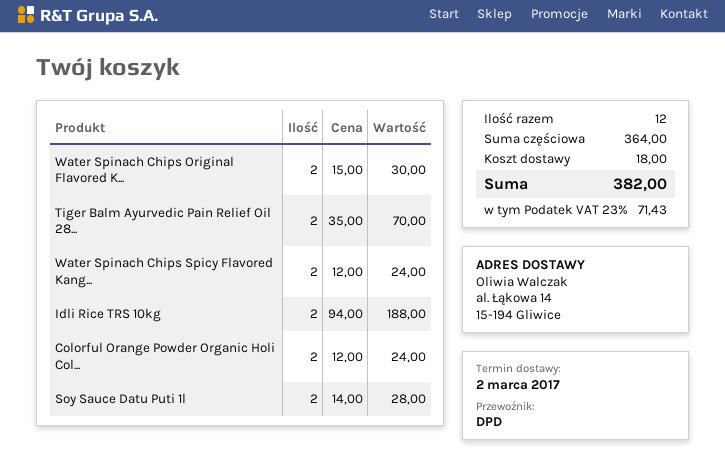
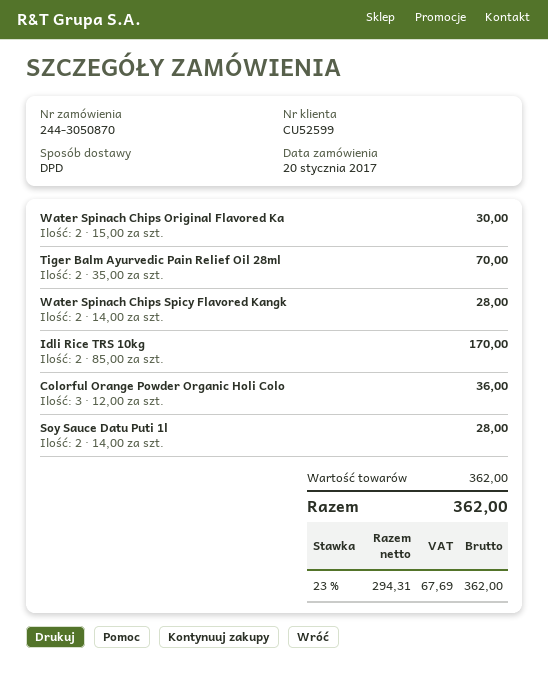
Water Spinach Chips Spicy Flavored Kang...: 2 x 12.00 = 24.00 -> 2 x 14.00 = 28.00
Idli Rice TRS 10kg: 2 x 94.00 = 188.00 -> 2 x 85.00 = 170.00
Colorful Orange Powder Organic Holi Col...: 2 x 12.00 = 24.00 -> 3 x 12.00 = 36.00
subtotal: 364.00 -> 362.00
shipping: 18.00 -> none
tax: 23% = 71.43 -> 23% = 67.69
total: 382.00 -> 362.00

